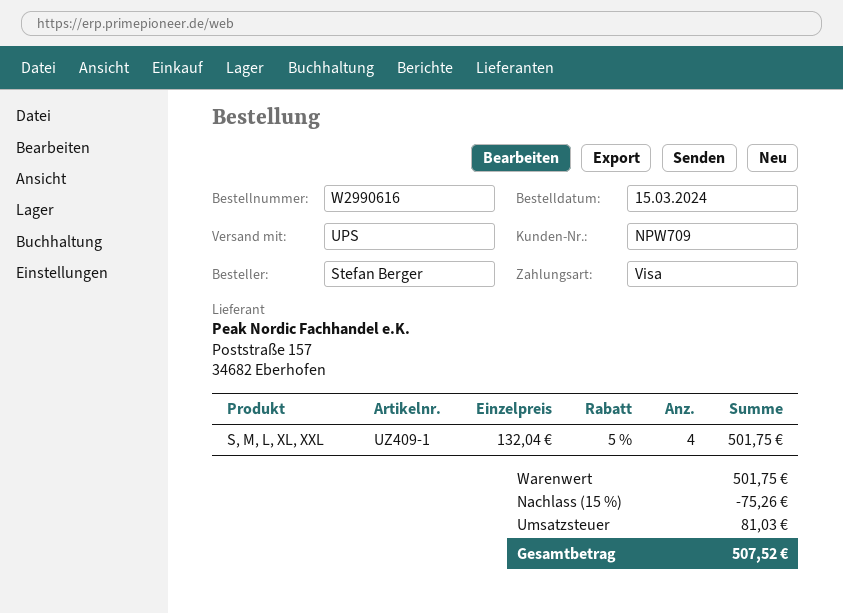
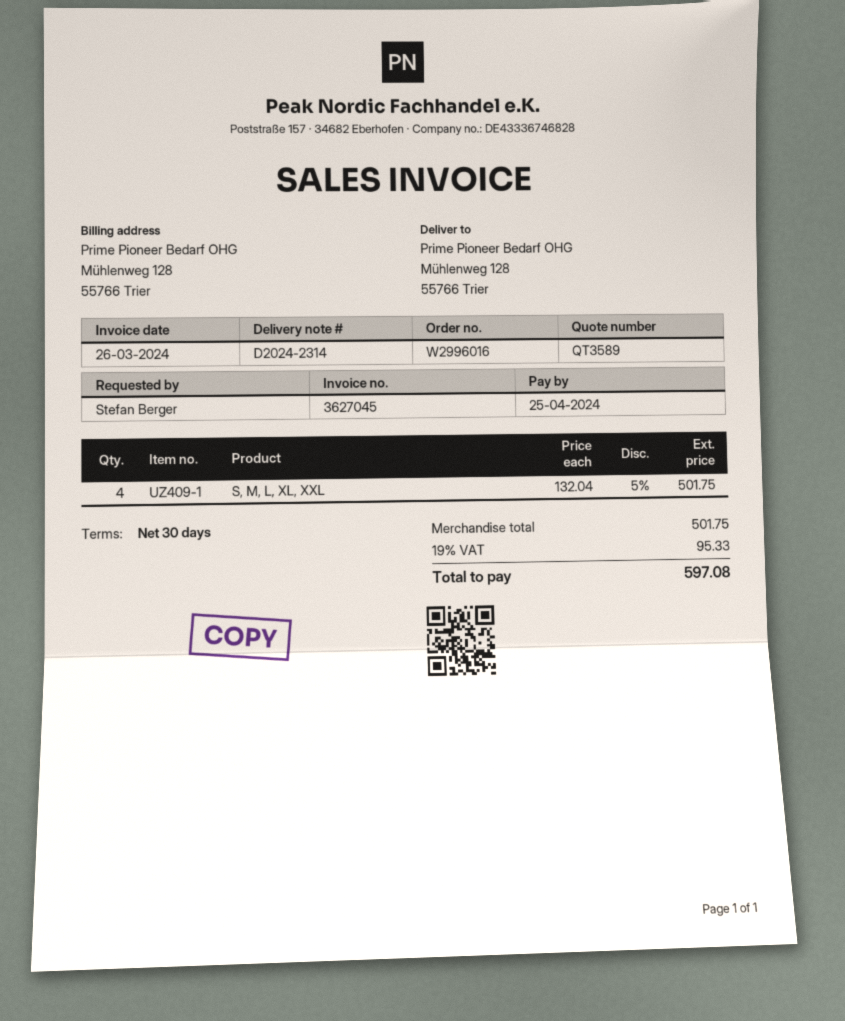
order number: W2990616 -> W2996016
discount: 15% = 75.26 -> none
tax: 81.03 -> 95.33
total: 507.52 -> 597.08

